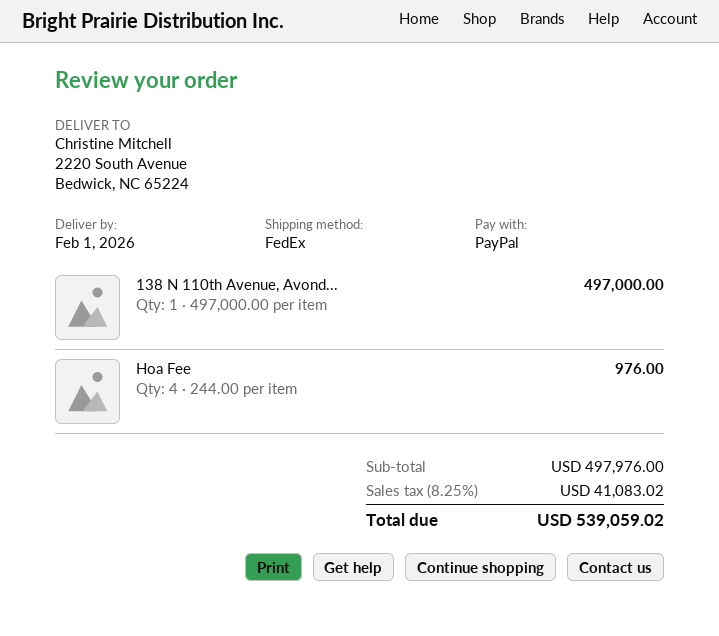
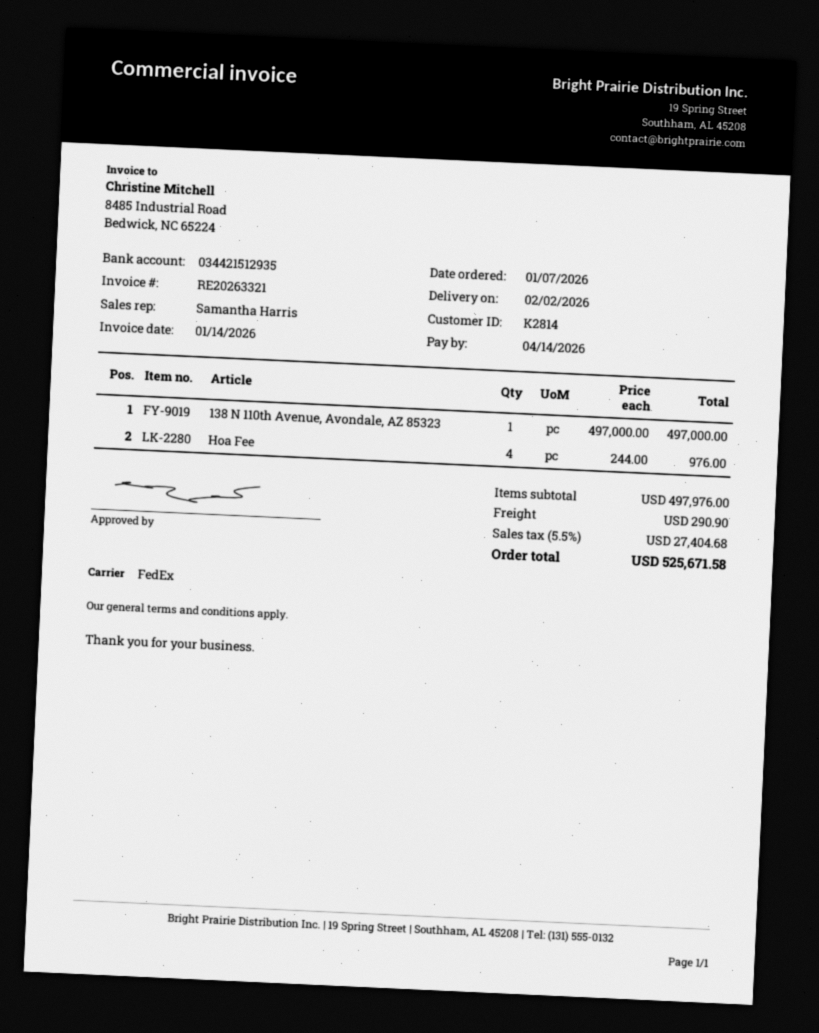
delivery date: 2026-02-01 -> 2026-02-02
shipping: none -> 290.90
tax: 8.25% = 41083.02 -> 5.5% = 27404.68
total: 539059.02 -> 525671.58

